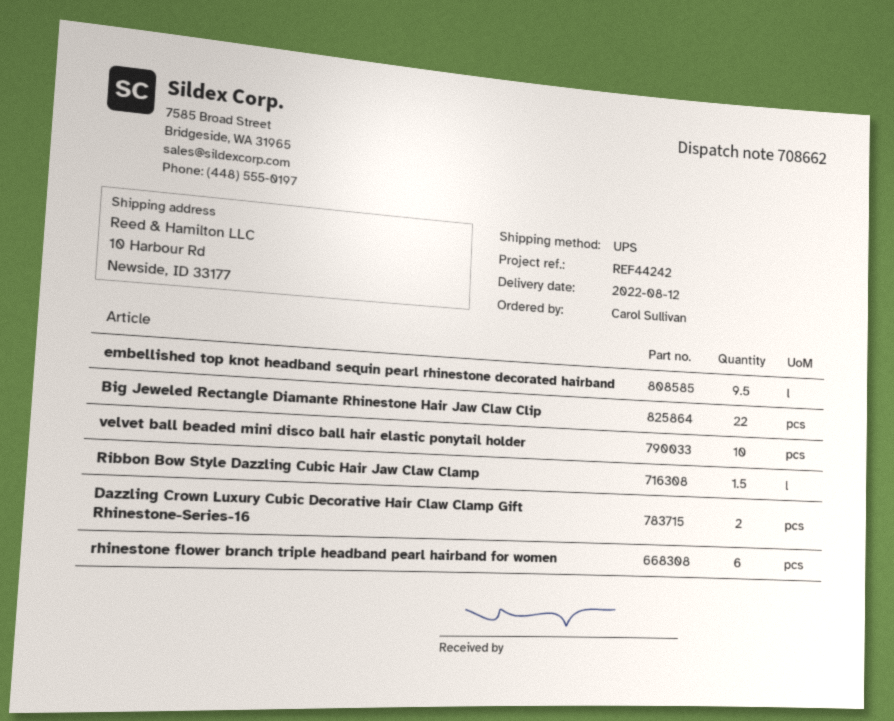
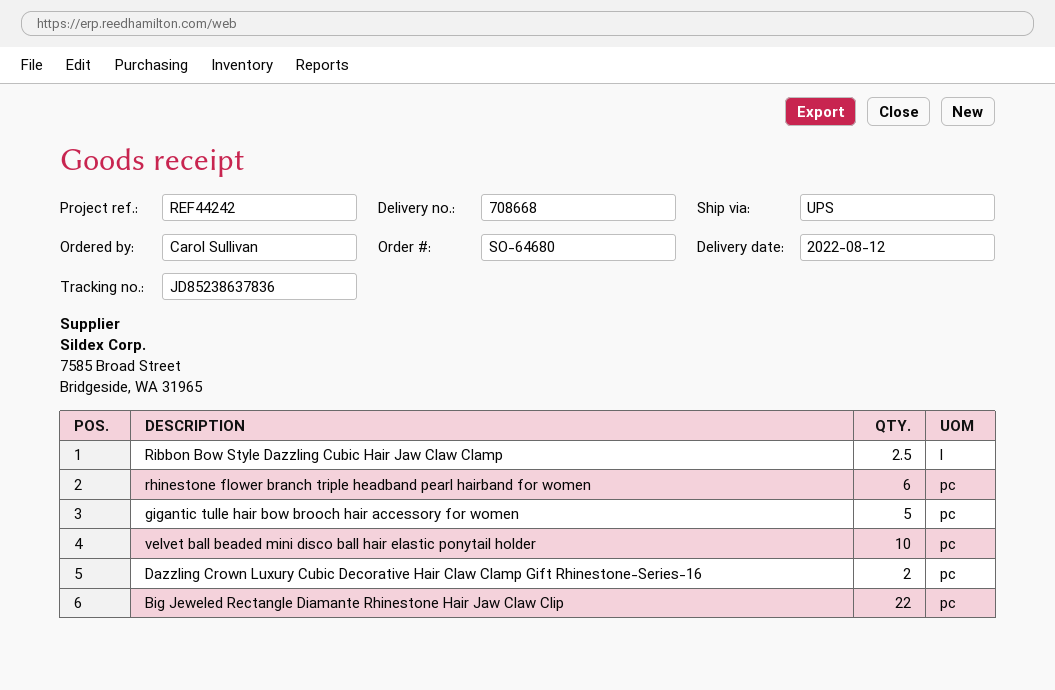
delivery note number: 708662 -> 708668
embellished top knot headband sequin pearl rhinestone decorated hairband: 9.5 -> none
Ribbon Bow Style Dazzling Cubic Hair Jaw Claw Clamp: 1.5 -> 2.5
gigantic tulle hair bow brooch hair accessory for women: none -> 5

